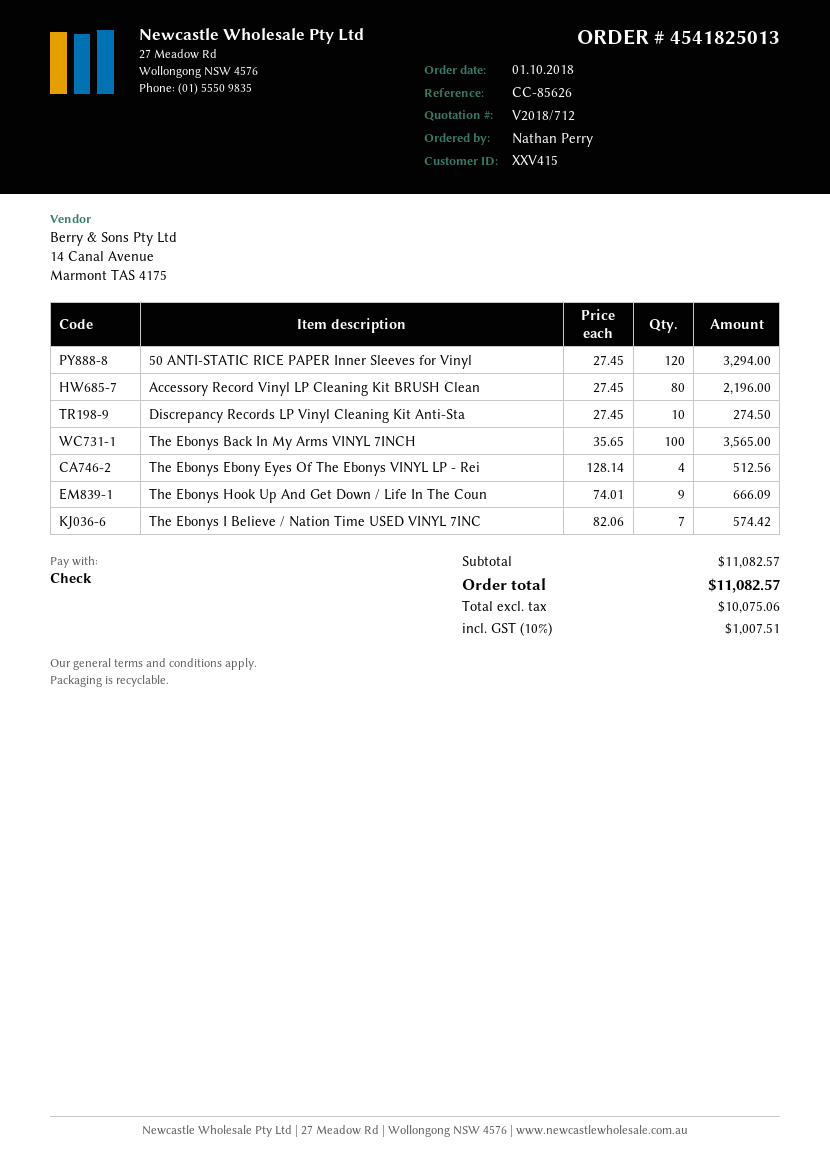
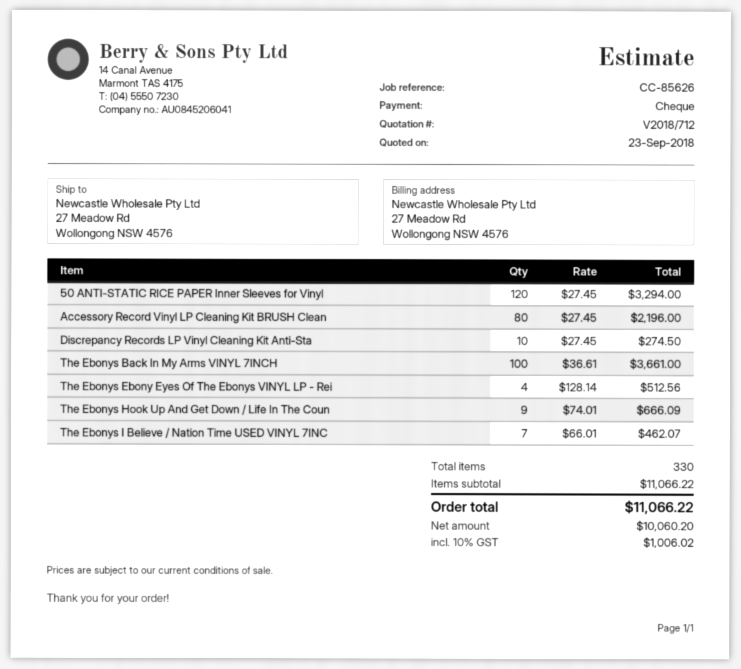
The Ebonys Back In My Arms VINYL 7INCH: 100 x 35.65 = 3565.00 -> 100 x 36.61 = 3661.00
The Ebonys I Believe / Nation Time USED VINYL 7INC: 7 x 82.06 = 574.42 -> 7 x 66.01 = 462.07
subtotal: 11082.57 -> 11066.22
net: 10075.06 -> 10060.20
tax: 10% = 1007.51 -> 10% = 1006.02
total: 11082.57 -> 11066.22

